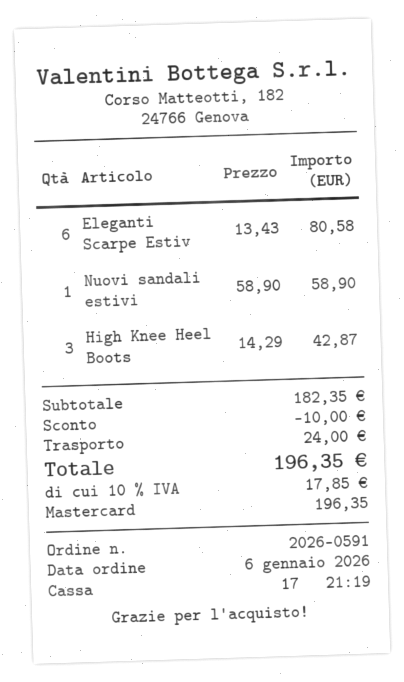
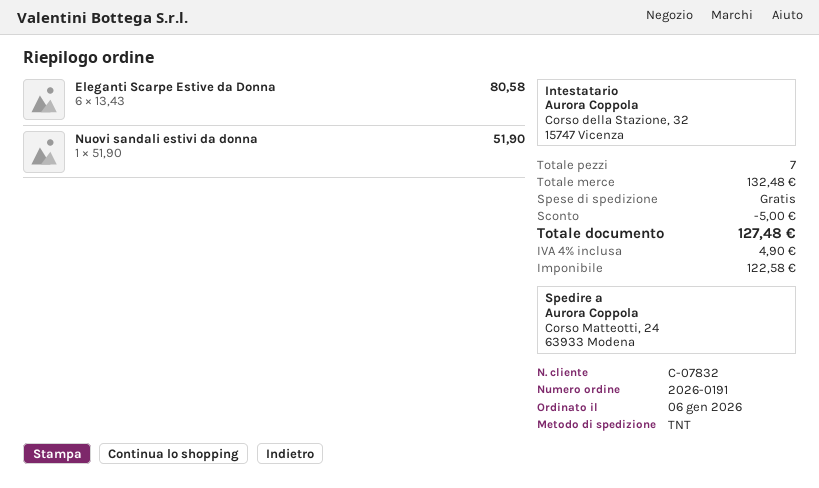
order number: 2026-0591 -> 2026-0191
Nuovi sandali estivi: 1 x 58.90 = 58.90 -> 1 x 51.90 = 51.90
High Knee Heel Boots: 3 x 14.29 = 42.87 -> none
subtotal: 182.35 -> 132.48
discount: 10.00 -> 5.00
shipping: 24.00 -> 0.00
tax: 10% = 17.85 -> 4% = 4.90
total: 196.35 -> 127.48

